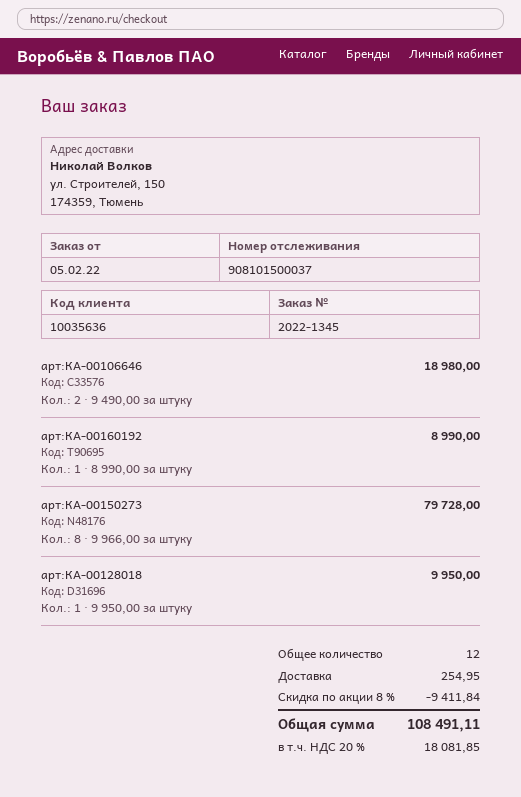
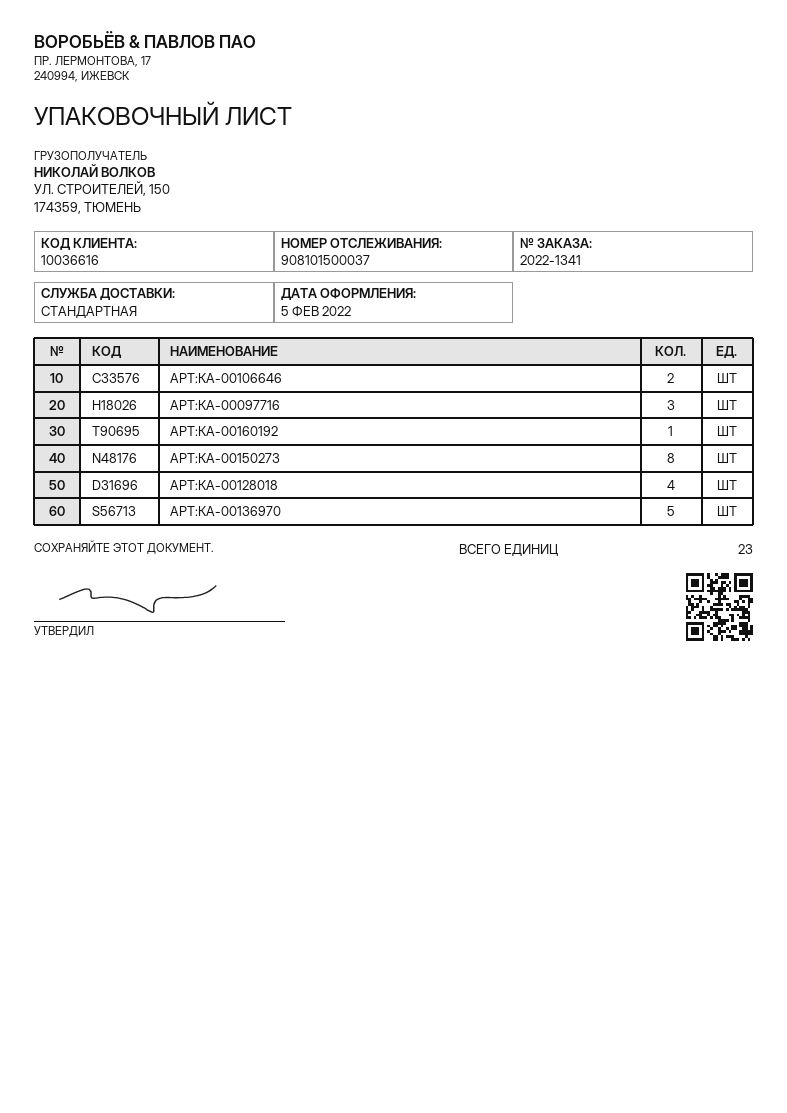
order number: 2022-1345 -> 2022-1341
customer number: 10035636 -> 10036616
арт:КА-00128018: 1 -> 4
АРТ:КА-00097716: none -> 3
АРТ:КА-00136970: none -> 5
total quantity: 12 -> 23

